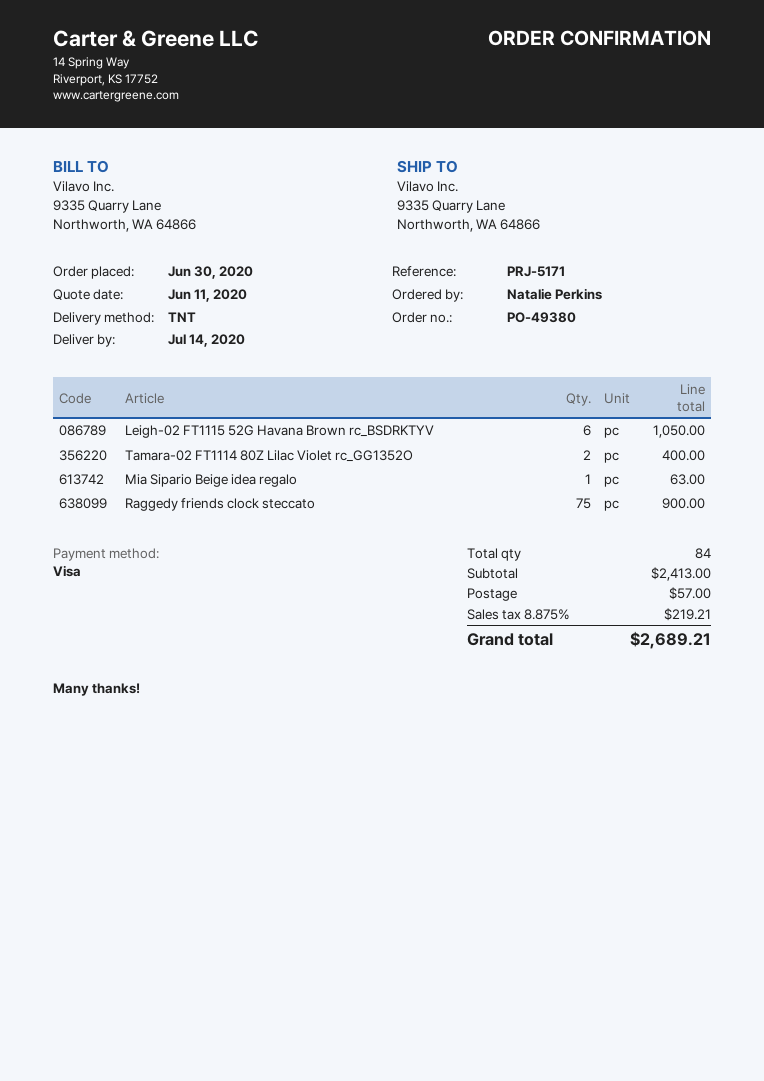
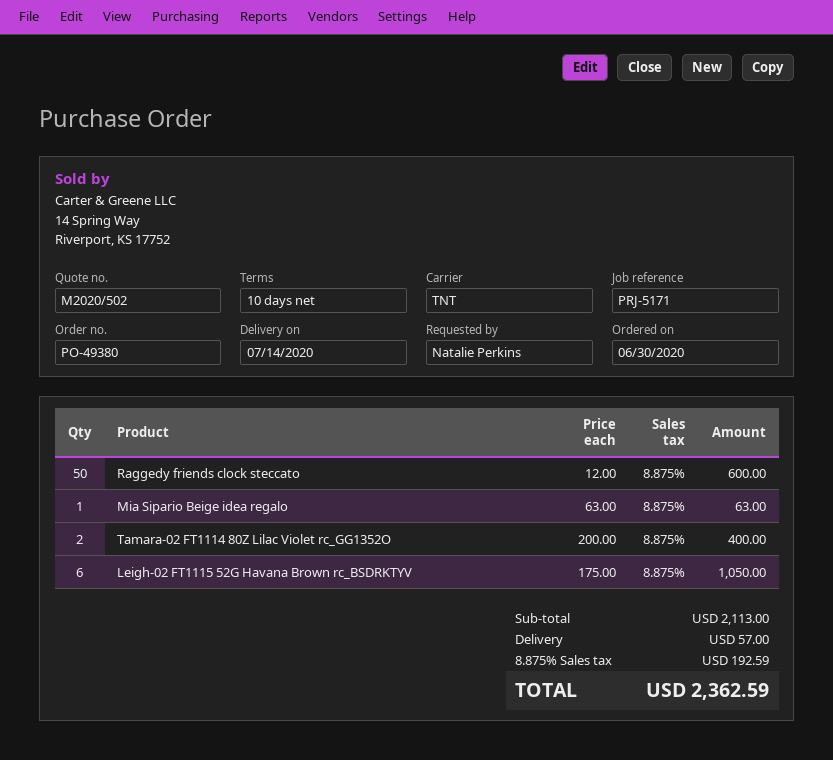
Raggedy friends clock steccato: 75 for 900.00 -> 50 for 600.00
subtotal: 2413.00 -> 2113.00
tax: 8.875% = 219.21 -> 8.875% = 192.59
total: 2689.21 -> 2362.59

